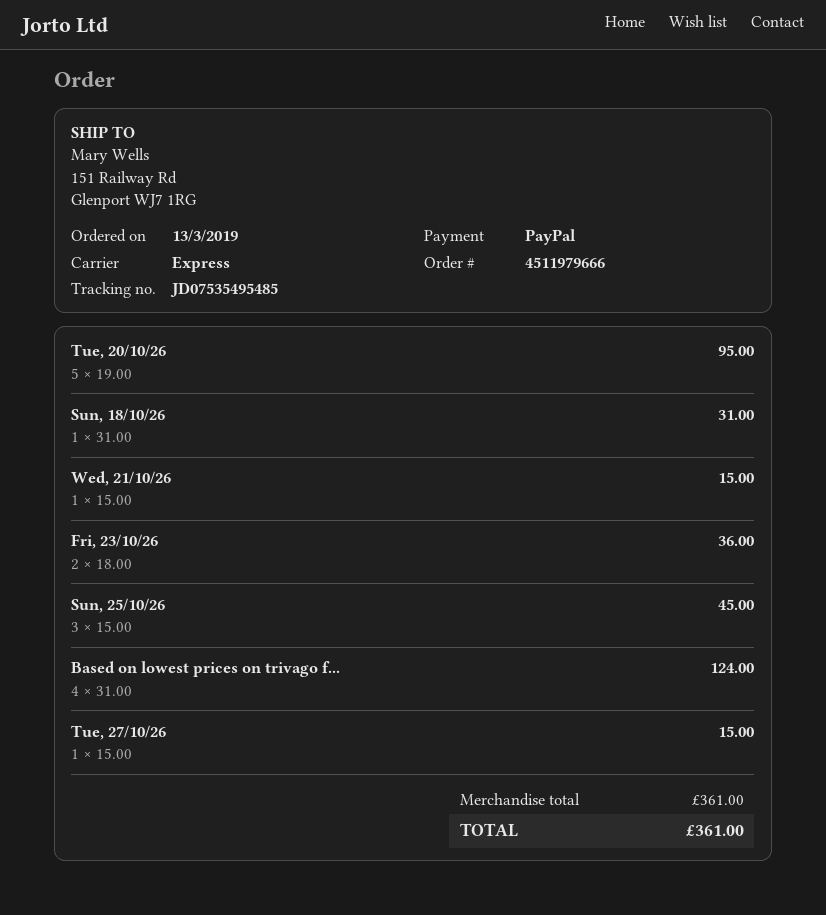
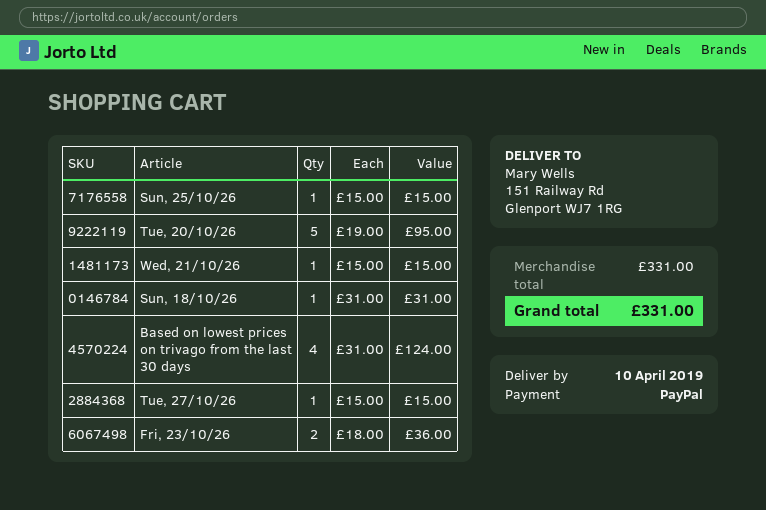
Sun, 25/10/26: 3 x 15.00 = 45.00 -> 1 x 15.00 = 15.00
subtotal: 361.00 -> 331.00
total: 361.00 -> 331.00

